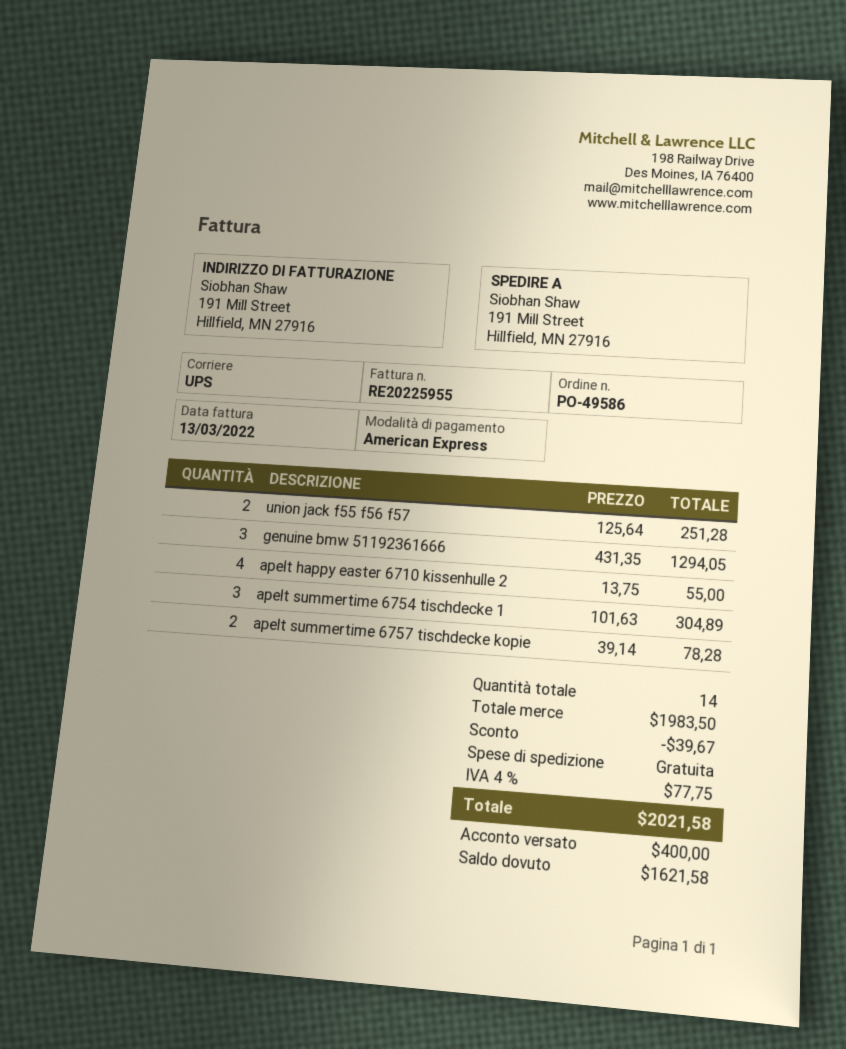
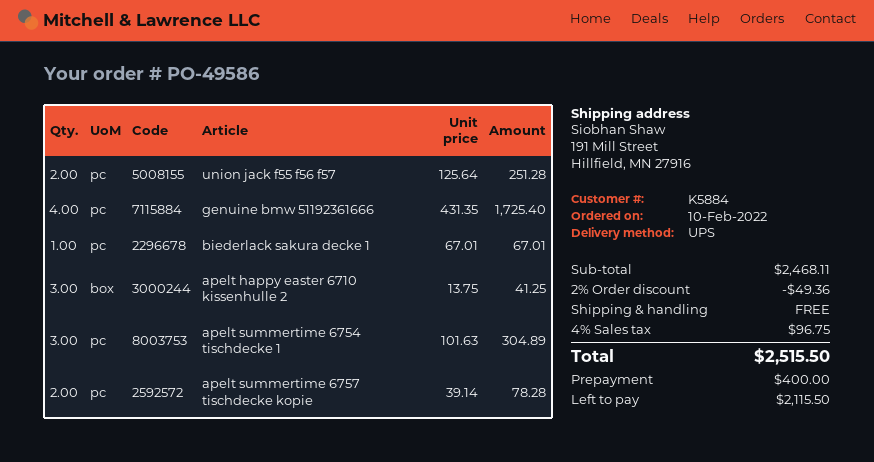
genuine bmw 51192361666: 3 x 431.35 = 1294.05 -> 4 x 431.35 = 1725.40
apelt happy easter 6710 kissenhulle 2: 4 x 13.75 = 55.00 -> 3 x 13.75 = 41.25
biederlack sakura decke 1: none -> 1 x 67.01 = 67.01
subtotal: 1983.50 -> 2468.11
discount: 39.67 -> 49.36
tax: 4% = 77.75 -> 4% = 96.75
total: 2021.58 -> 2515.50
balance: 1621.58 -> 2115.50

